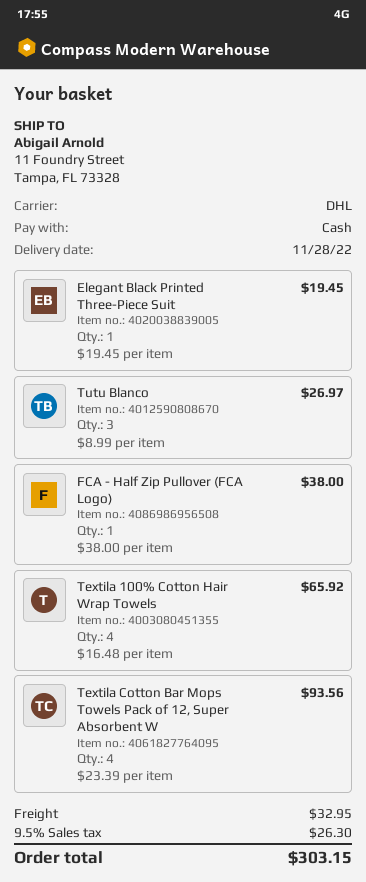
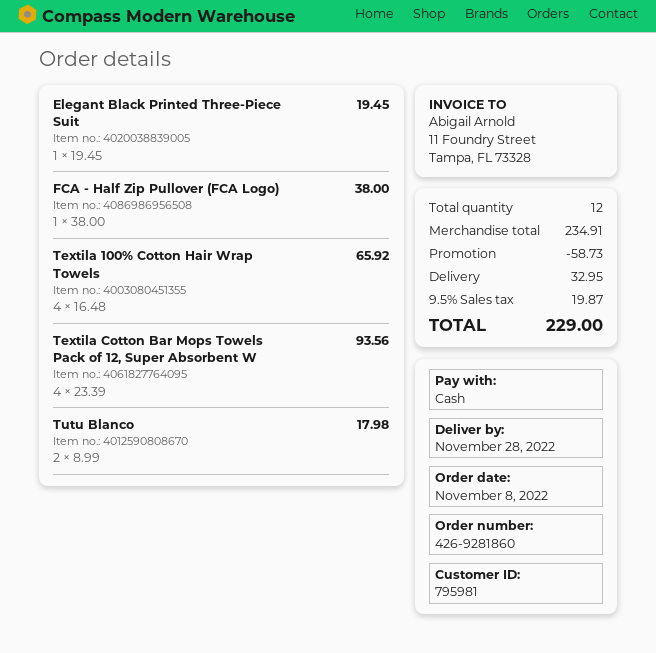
Tutu Blanco: 3 x 8.99 = 26.97 -> 2 x 8.99 = 17.98
discount: none -> 58.73
tax: 9.5% = 26.30 -> 9.5% = 19.87
total: 303.15 -> 229.00

